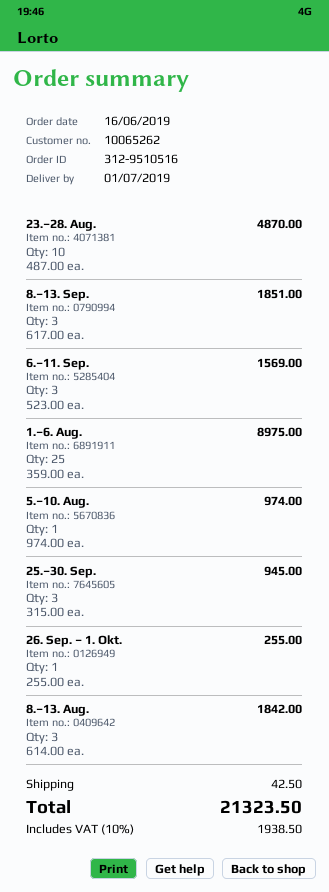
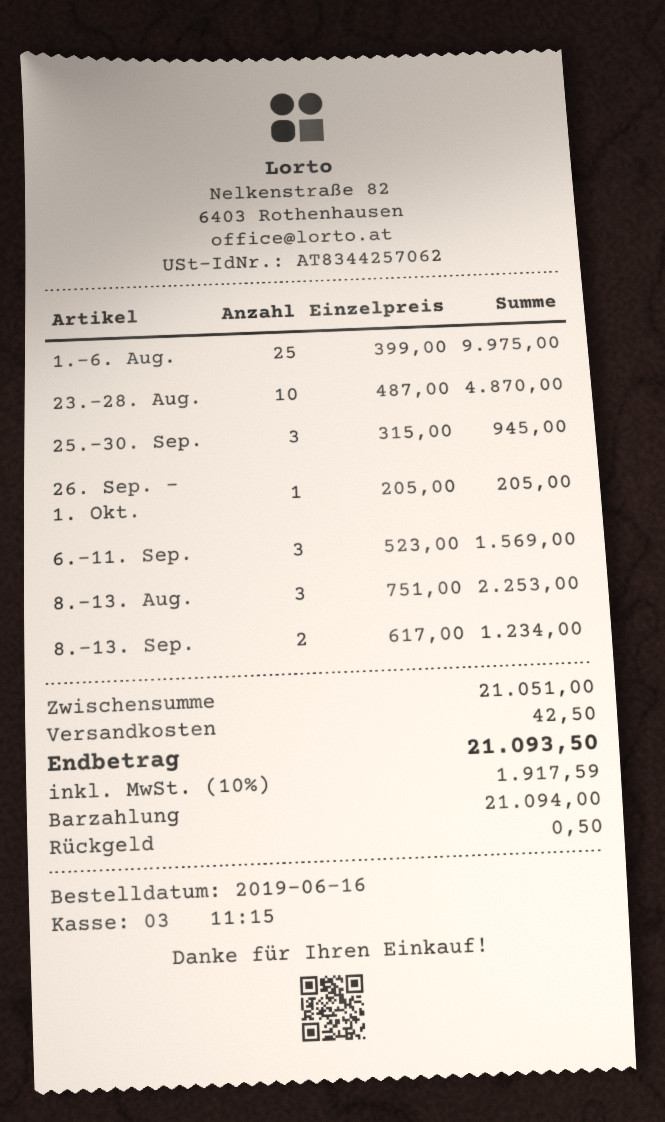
8.–13. Sep.: 3 x 617.00 = 1851.00 -> 2 x 617.00 = 1234.00
1.–6. Aug.: 25 x 359.00 = 8975.00 -> 25 x 399.00 = 9975.00
5.–10. Aug.: 1 x 974.00 = 974.00 -> none
26. Sep. – 1. Okt.: 1 x 255.00 = 255.00 -> 1 x 205.00 = 205.00
8.–13. Aug.: 3 x 614.00 = 1842.00 -> 3 x 751.00 = 2253.00
tax: 10% = 1938.50 -> 10% = 1917.59
total: 21323.50 -> 21093.50

